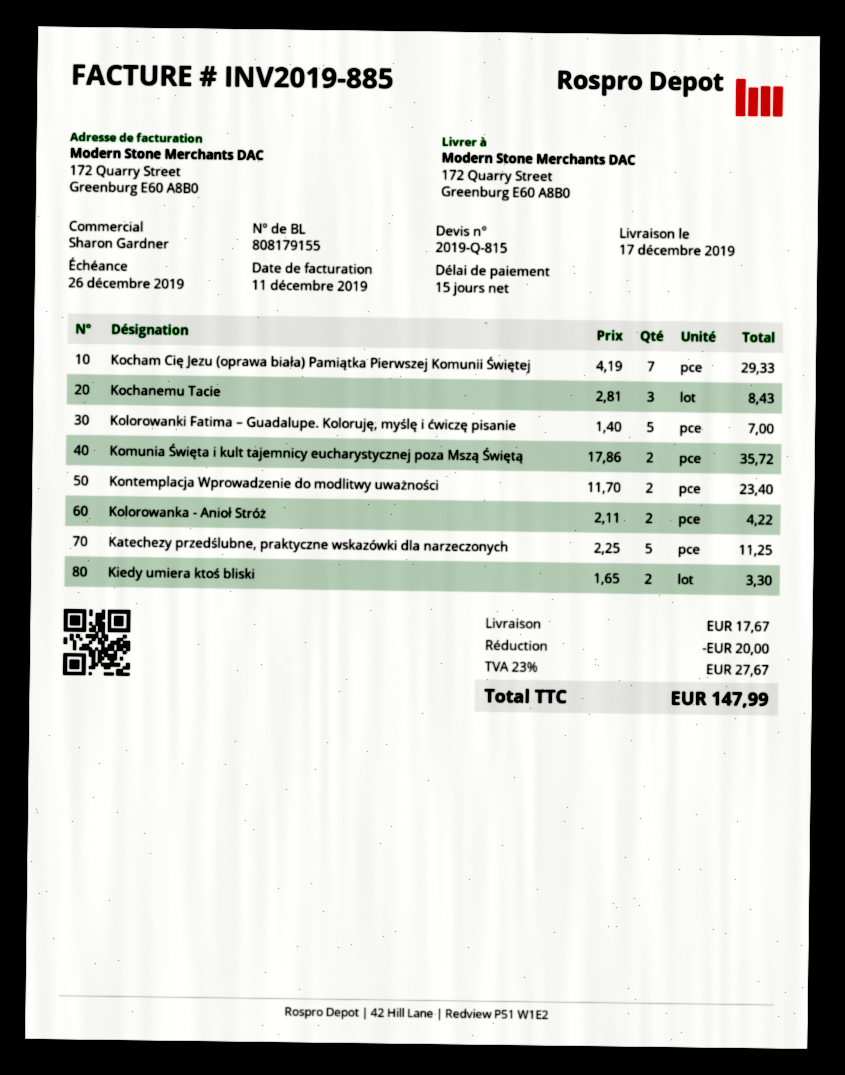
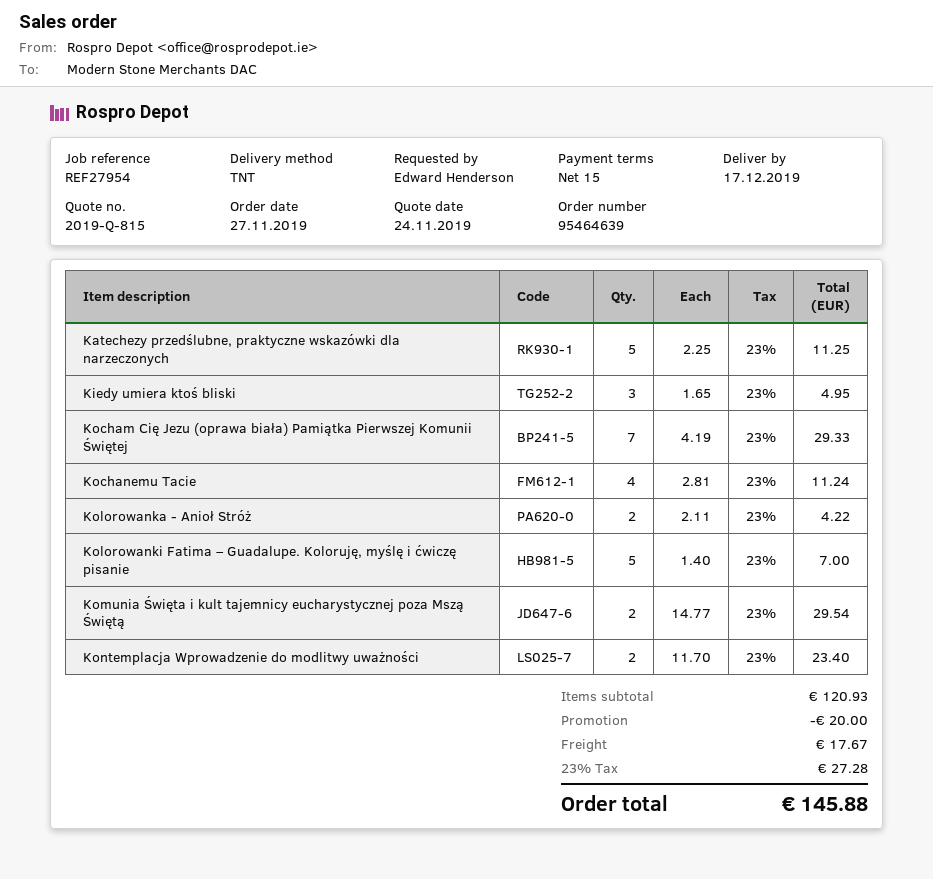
Kochanemu Tacie: 3 x 2.81 = 8.43 -> 4 x 2.81 = 11.24
Komunia Święta i kult tajemnicy eucharystycznej poza Mszą Świętą: 2 x 17.86 = 35.72 -> 2 x 14.77 = 29.54
Kiedy umiera ktoś bliski: 2 x 1.65 = 3.30 -> 3 x 1.65 = 4.95
tax: 23% = 27.67 -> 23% = 27.28
total: 147.99 -> 145.88

